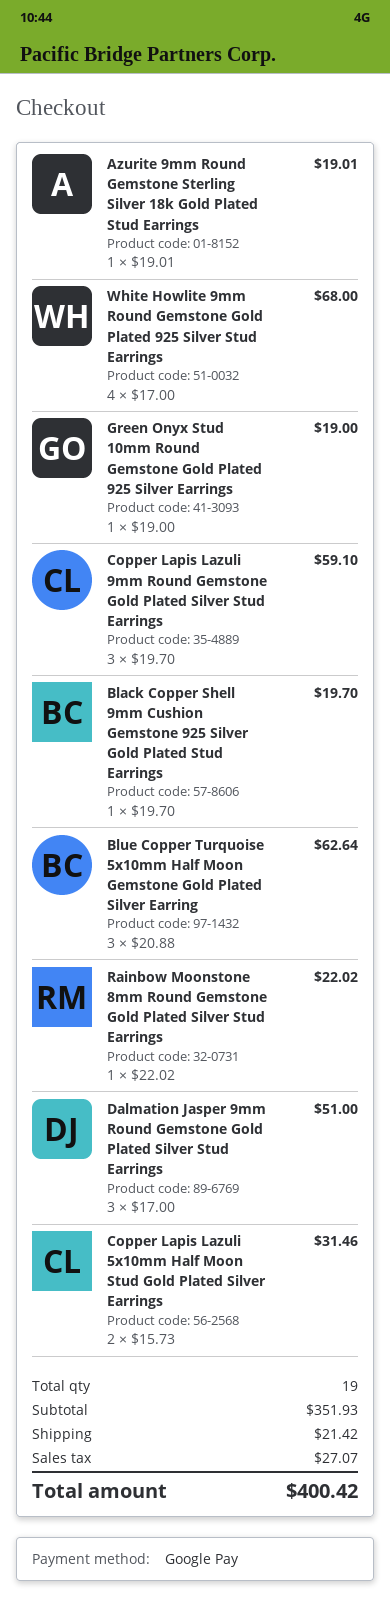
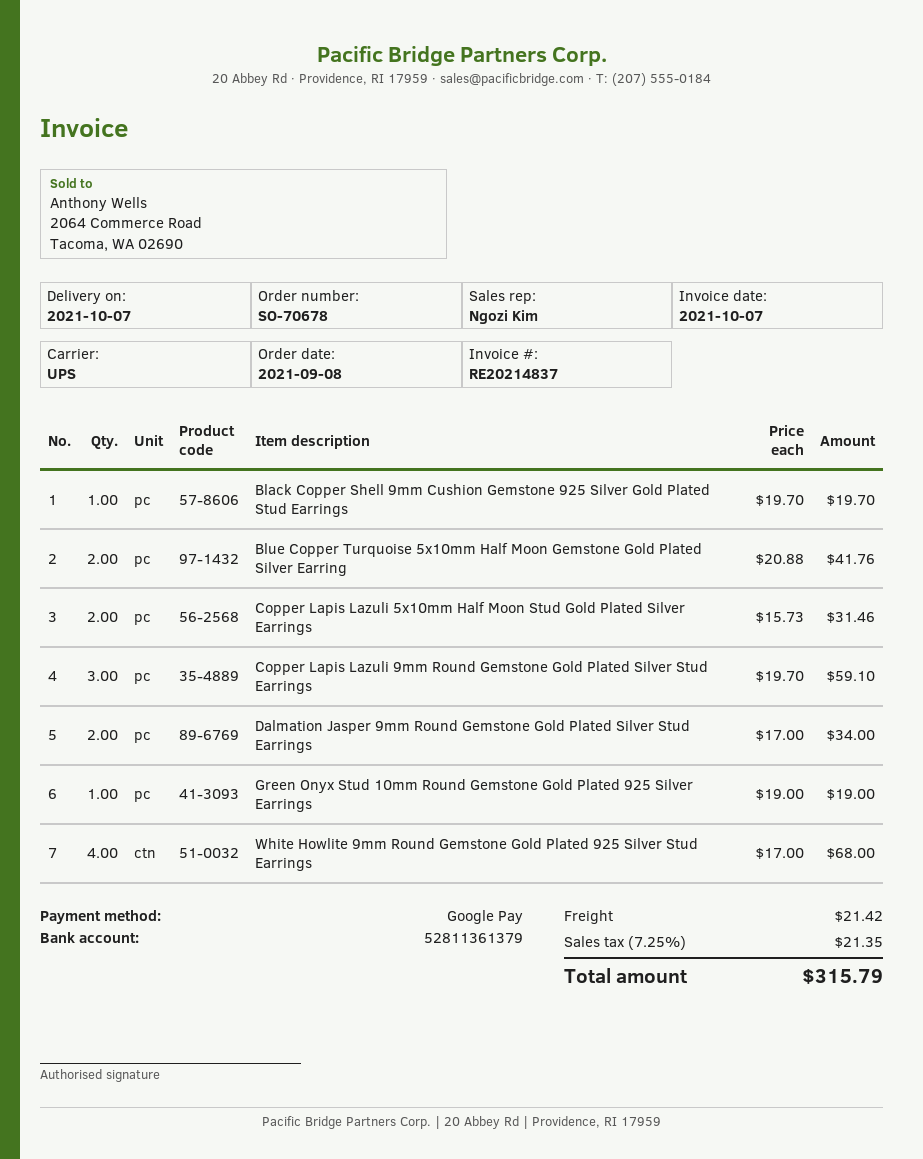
Azurite 9mm Round Gemstone Sterling Silver 18k Gold Plated Stud Earrings: 1 x 19.01 = 19.01 -> none
Blue Copper Turquoise 5x10mm Half Moon Gemstone Gold Plated Silver Earring: 3 x 20.88 = 62.64 -> 2 x 20.88 = 41.76
Rainbow Moonstone 8mm Round Gemstone Gold Plated Silver Stud Earrings: 1 x 22.02 = 22.02 -> none
Dalmation Jasper 9mm Round Gemstone Gold Plated Silver Stud Earrings: 3 x 17.00 = 51.00 -> 2 x 17.00 = 34.00
tax: 27.07 -> 21.35
total: 400.42 -> 315.79

